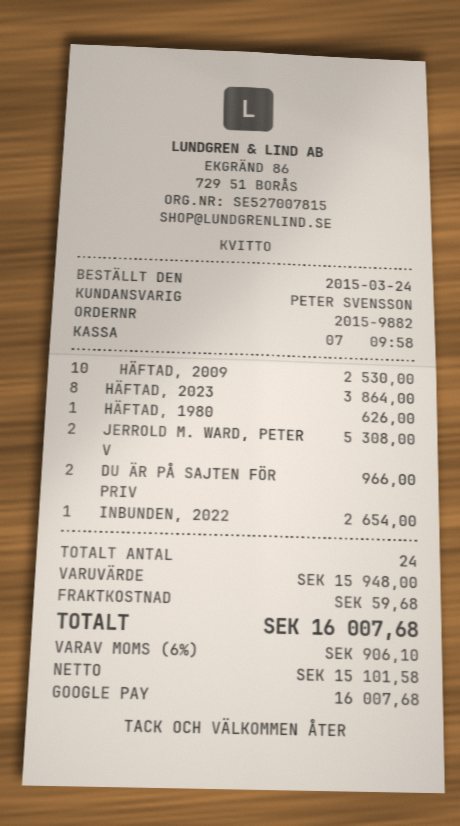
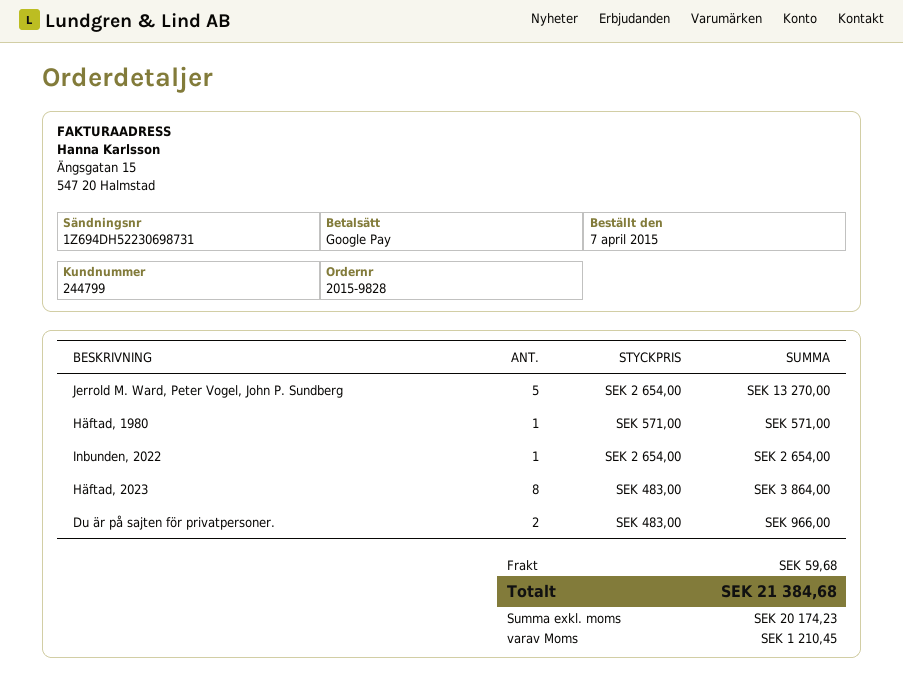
order number: 2015-9882 -> 2015-9828
order date: 2015-03-24 -> 2015-04-07
HÄFTAD, 2009: 10 for 2530.00 -> none
HÄFTAD, 1980: 1 for 626.00 -> 1 for 571.00
JERROLD M. WARD, PETER V: 2 for 5308.00 -> 5 for 13270.00
net: 15101.58 -> 20174.23
tax: 906.10 -> 1210.45
total: 16007.68 -> 21384.68

